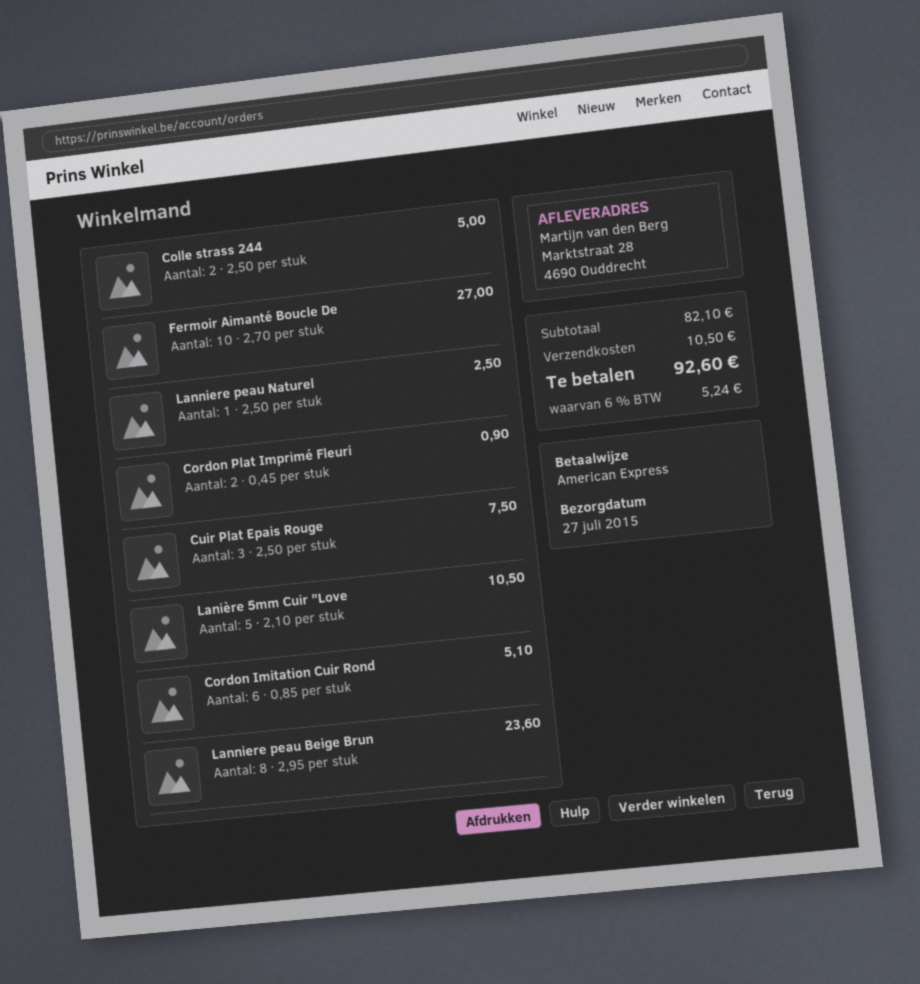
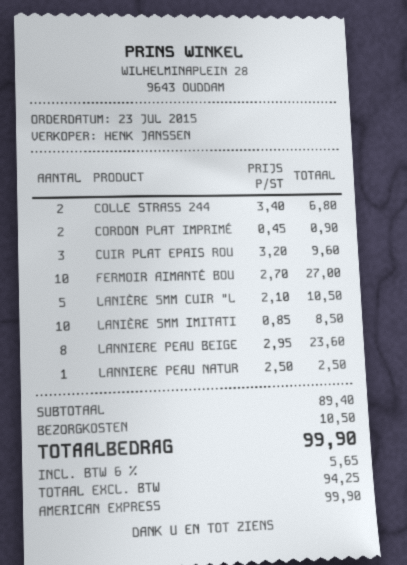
Colle strass 244: 2 x 2.50 = 5.00 -> 2 x 3.40 = 6.80
Cuir Plat Epais Rouge: 3 x 2.50 = 7.50 -> 3 x 3.20 = 9.60
Cordon Imitation Cuir Rond: 6 x 0.85 = 5.10 -> none
LANIÈRE 5MM IMITATI: none -> 10 x 0.85 = 8.50
subtotal: 82.10 -> 89.40
tax: 6% = 5.24 -> 6% = 5.65
total: 92.60 -> 99.90

